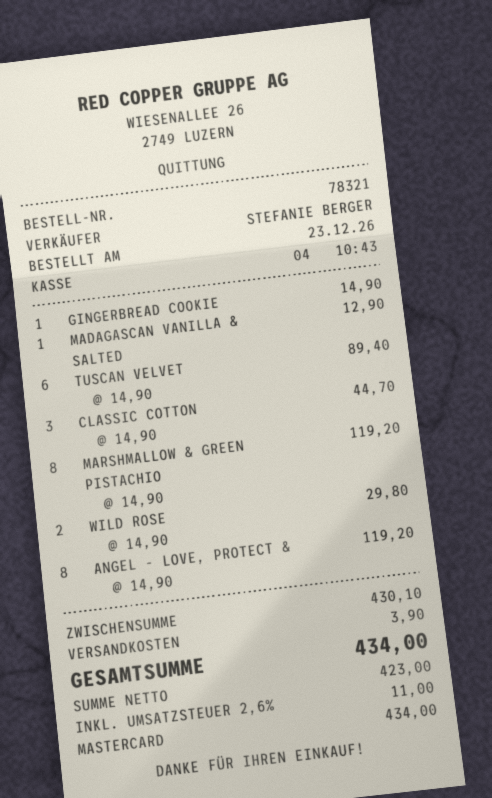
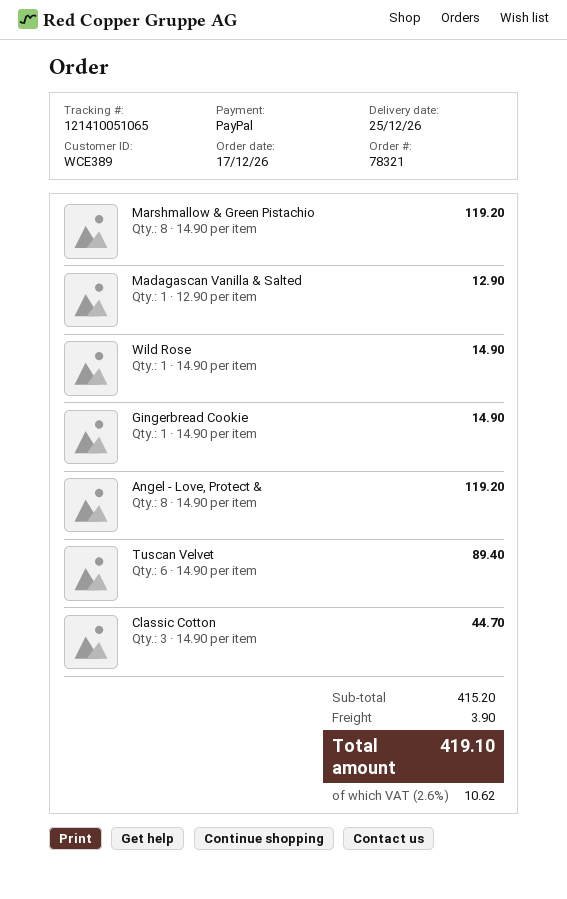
order date: 2026-12-23 -> 2026-12-17
payment method: Mastercard -> PayPal
WILD ROSE: 2 x 14.90 = 29.80 -> 1 x 14.90 = 14.90
subtotal: 430.10 -> 415.20
tax: 2.6% = 11.00 -> 2.6% = 10.62
total: 434.00 -> 419.10

